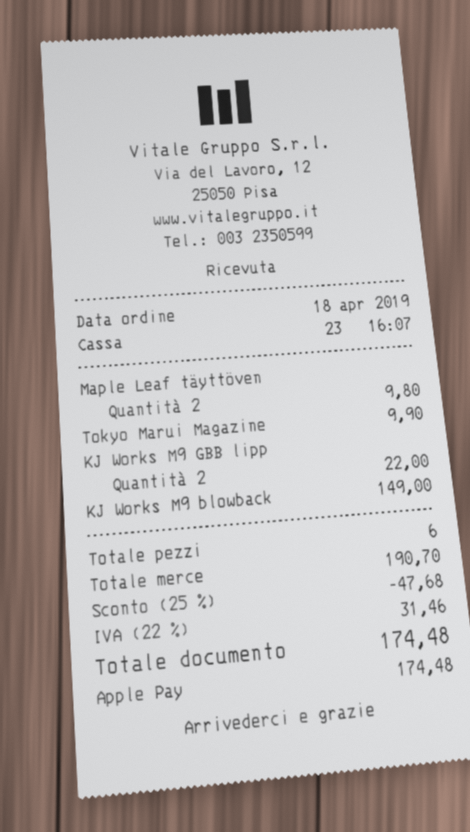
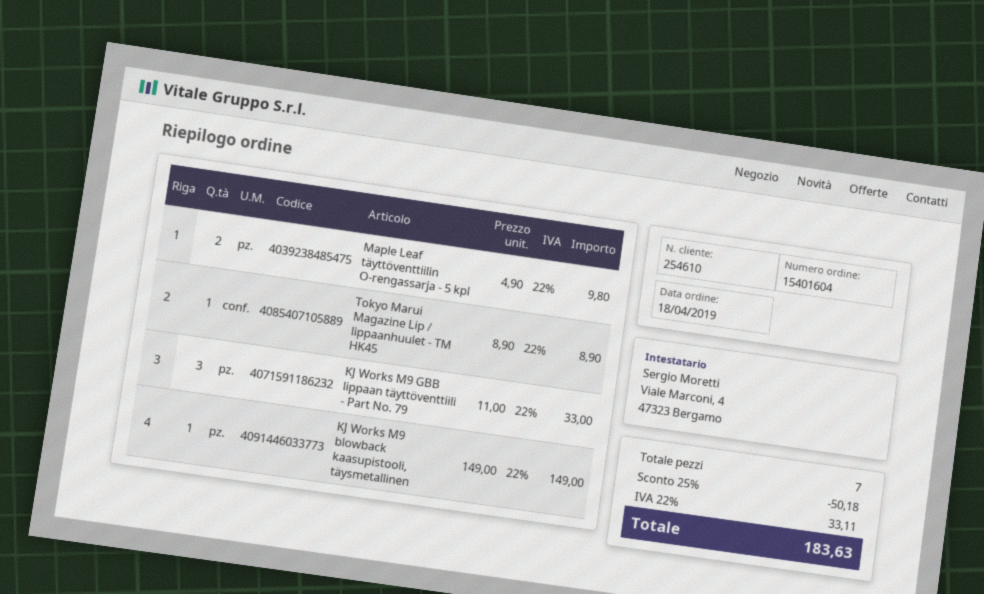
Tokyo Marui Magazine: 1 for 9.90 -> 1 for 8.90
KJ Works M9 GBB lipp: 2 for 22.00 -> 3 for 33.00
total quantity: 6 -> 7
discount: 25% = 47.68 -> 25% = 50.18
tax: 22% = 31.46 -> 22% = 33.11
total: 174.48 -> 183.63

